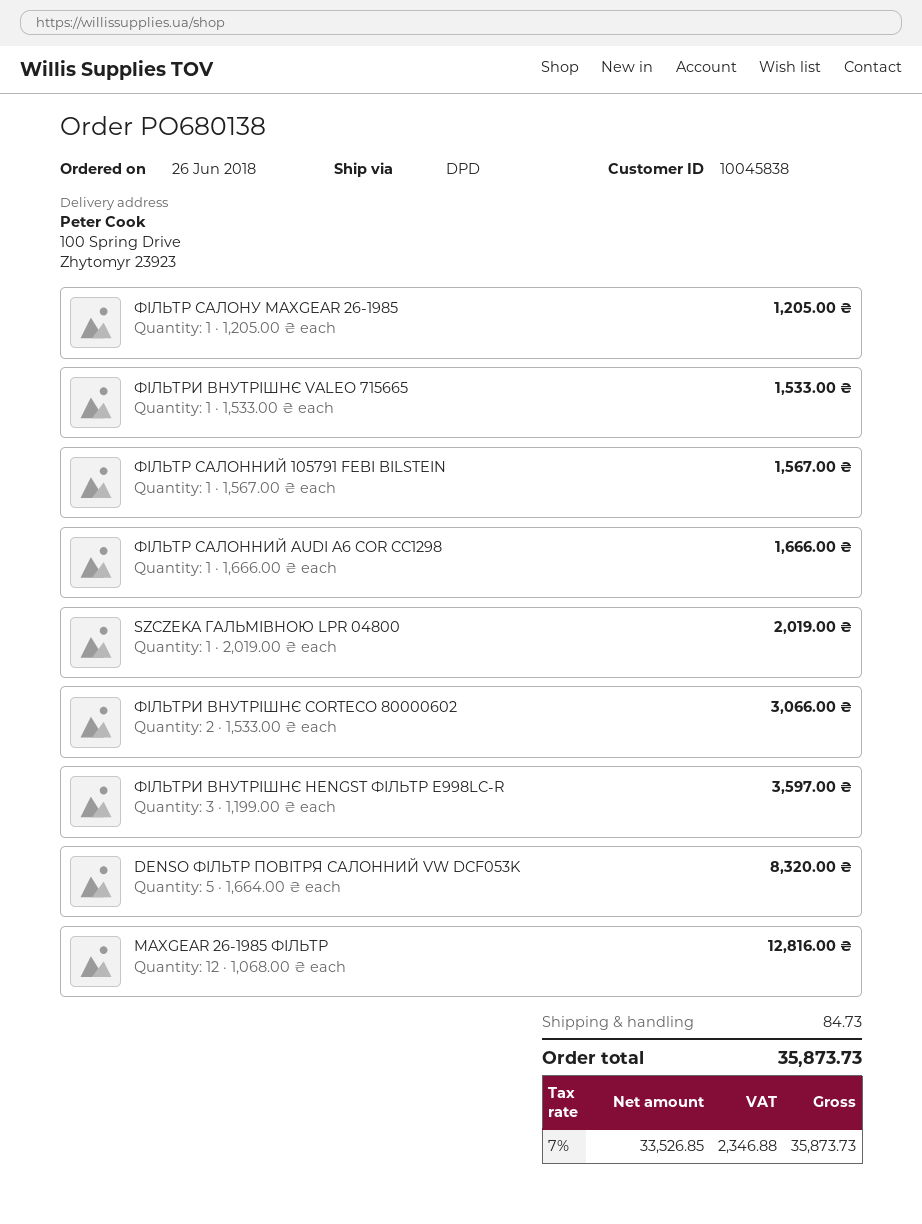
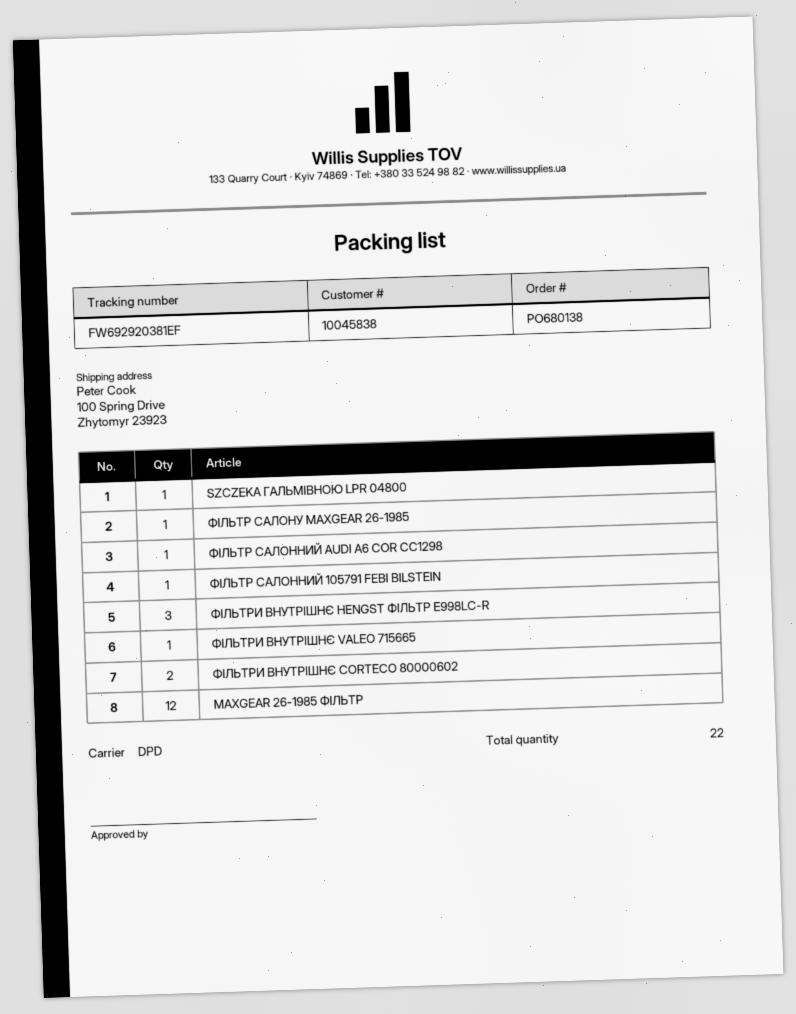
DENSO ФІЛЬТР ПОВІТРЯ САЛОННИЙ VW DCF053K: 5 -> none

